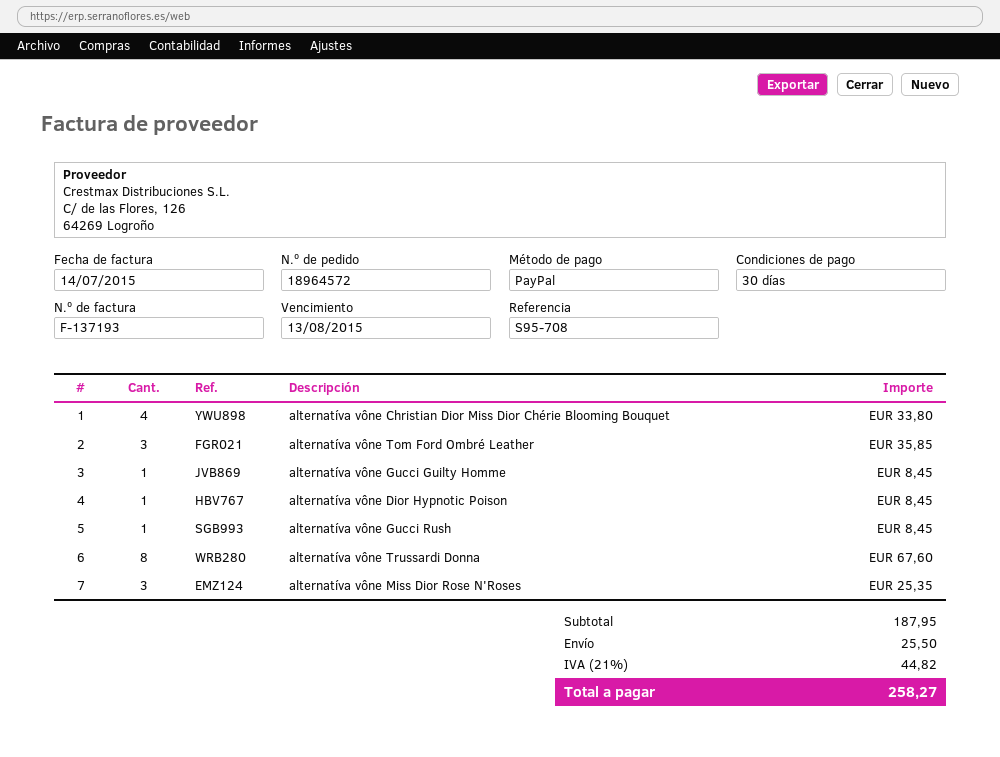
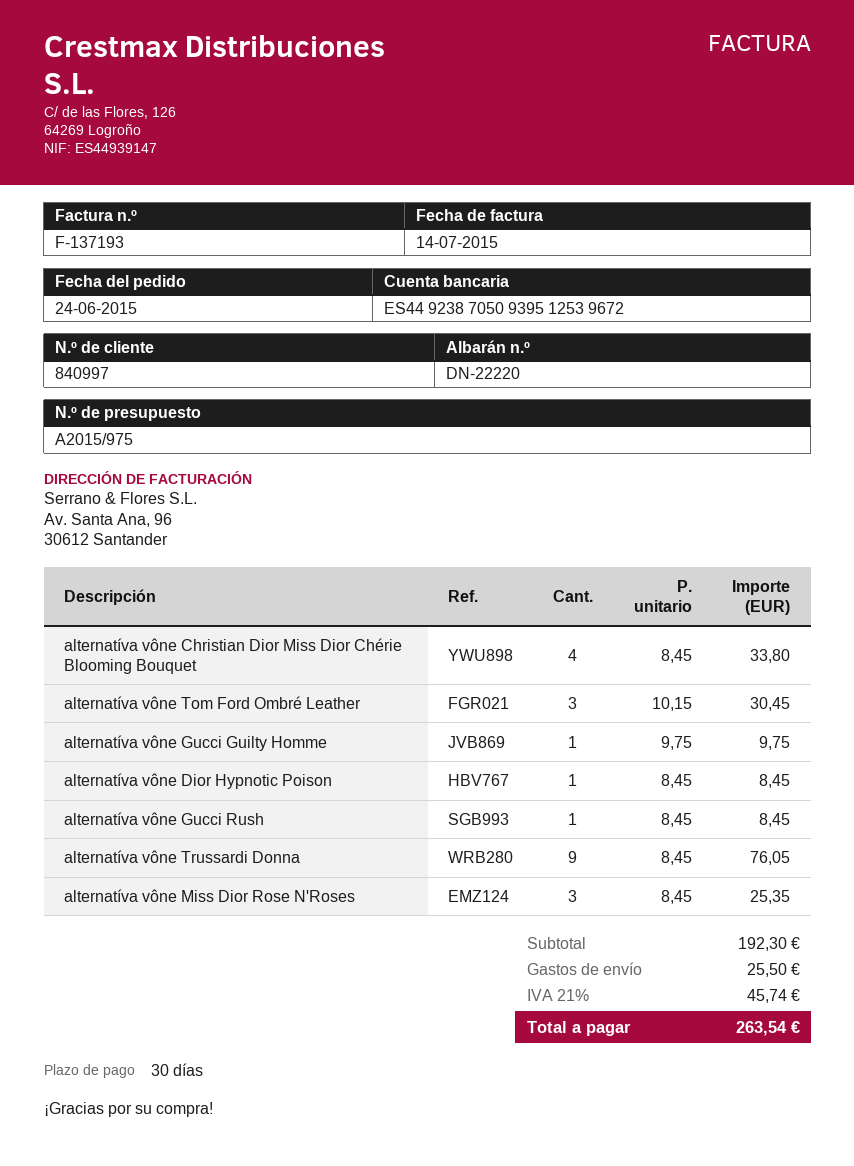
alternatíva vône Tom Ford Ombré Leather: 3 for 35.85 -> 3 for 30.45
alternatíva vône Gucci Guilty Homme: 1 for 8.45 -> 1 for 9.75
alternatíva vône Trussardi Donna: 8 for 67.60 -> 9 for 76.05
subtotal: 187.95 -> 192.30
tax: 21% = 44.82 -> 21% = 45.74
total: 258.27 -> 263.54

